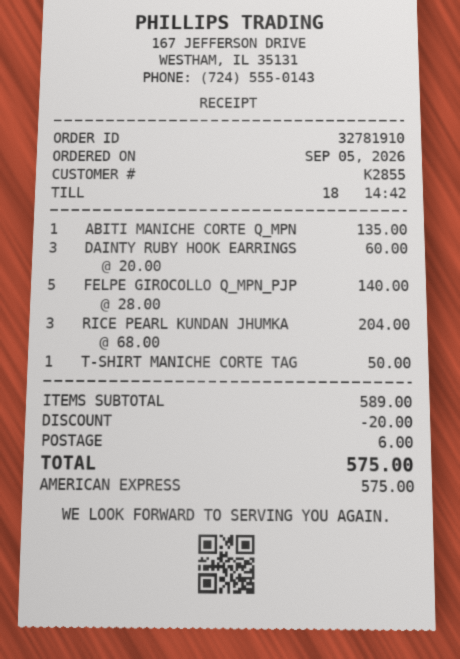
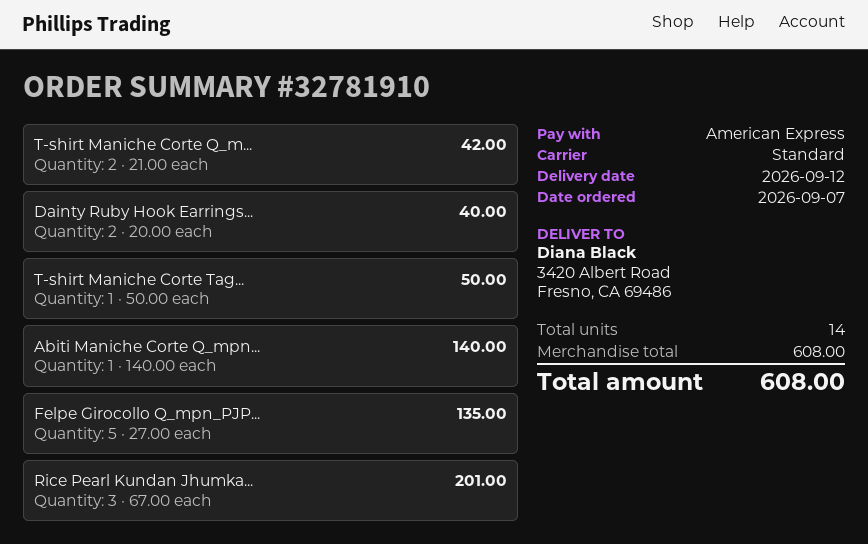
order date: 2026-09-05 -> 2026-09-07
ABITI MANICHE CORTE Q_MPN: 1 x 135.00 = 135.00 -> 1 x 140.00 = 140.00
DAINTY RUBY HOOK EARRINGS: 3 x 20.00 = 60.00 -> 2 x 20.00 = 40.00
FELPE GIROCOLLO Q_MPN_PJP: 5 x 28.00 = 140.00 -> 5 x 27.00 = 135.00
RICE PEARL KUNDAN JHUMKA: 3 x 68.00 = 204.00 -> 3 x 67.00 = 201.00
T-shirt Maniche Corte Q_m...: none -> 2 x 21.00 = 42.00
subtotal: 589.00 -> 608.00
discount: 20.00 -> none
shipping: 6.00 -> none
total: 575.00 -> 608.00

